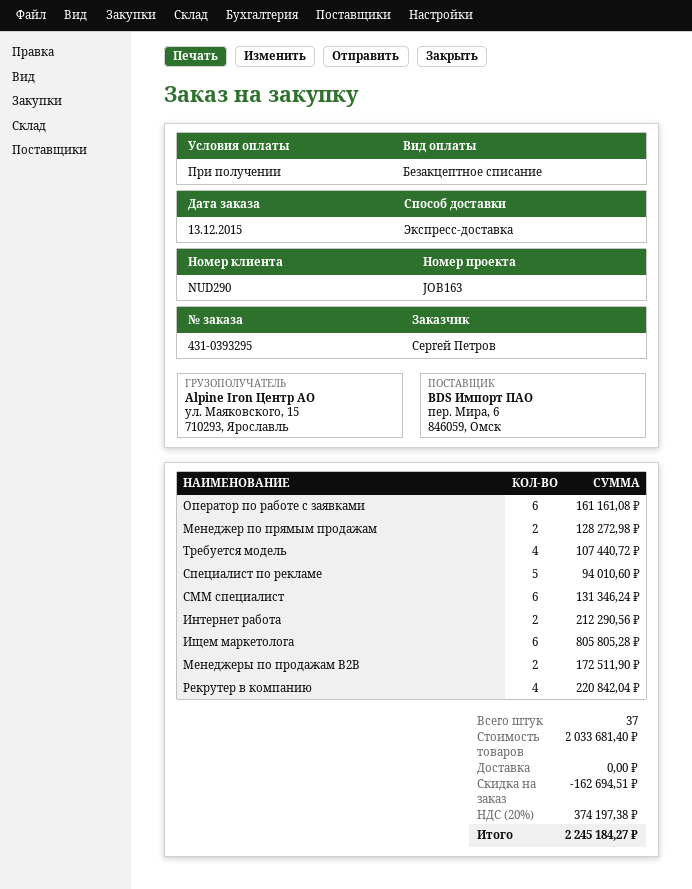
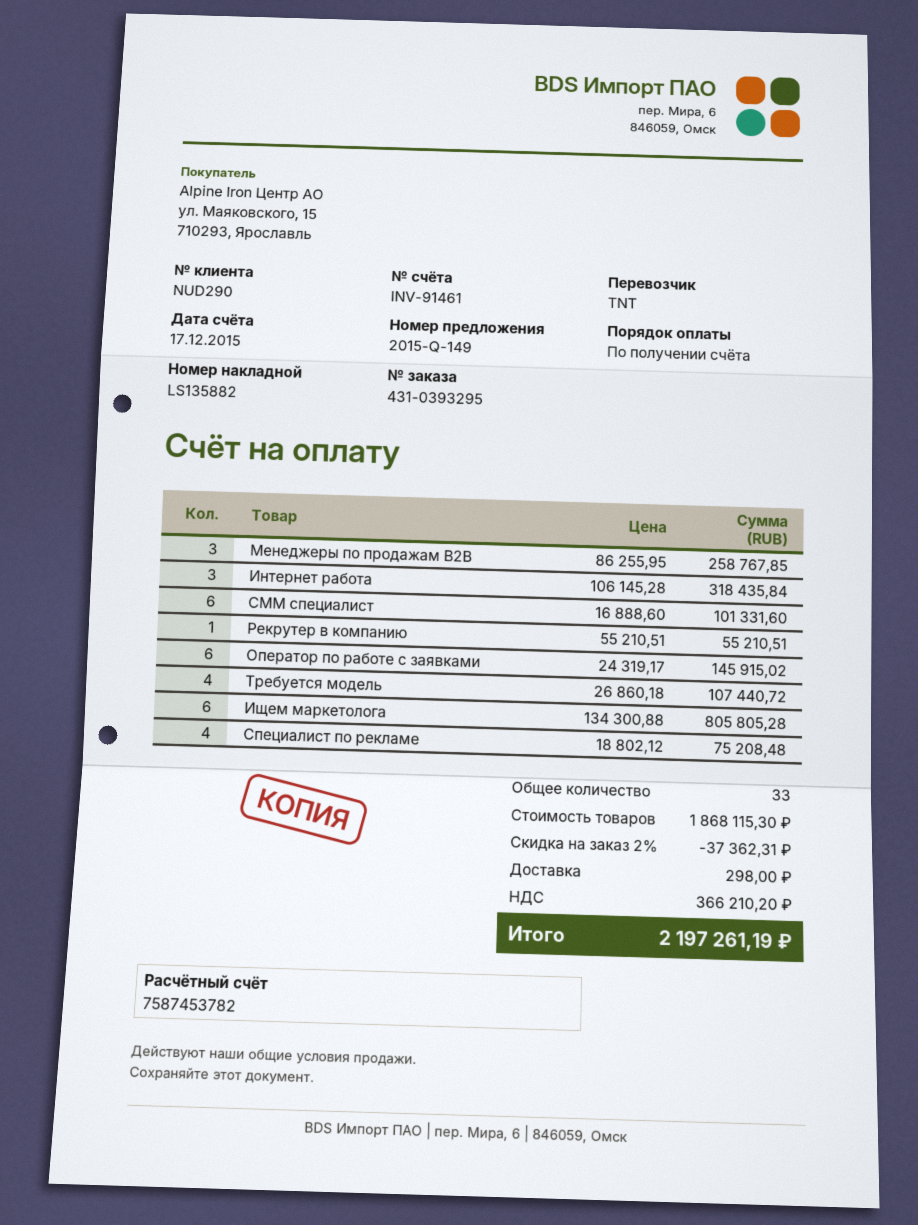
shipping method: express -> TNT
Оператор по работе с заявками: 6 for 161161.08 -> 6 for 145915.02
Менеджер по прямым продажам: 2 for 128272.98 -> none
Специалист по рекламе: 5 for 94010.60 -> 4 for 75208.48
СММ специалист: 6 for 131346.24 -> 6 for 101331.60
Интернет работа: 2 for 212290.56 -> 3 for 318435.84
Менеджеры по продажам B2B: 2 for 172511.90 -> 3 for 258767.85
Рекрутер в компанию: 4 for 220842.04 -> 1 for 55210.51
total quantity: 37 -> 33
subtotal: 2033681.40 -> 1868115.30
discount: 162694.51 -> 37362.31
shipping: 0.00 -> 298.00
tax: 374197.38 -> 366210.20
total: 2245184.27 -> 2197261.19

